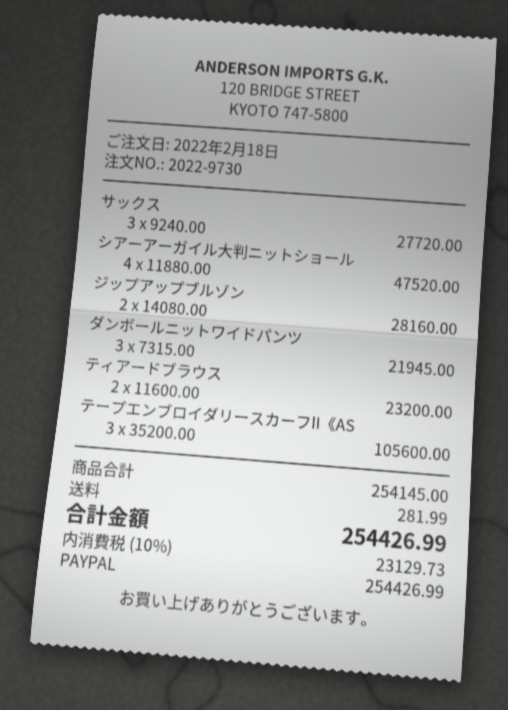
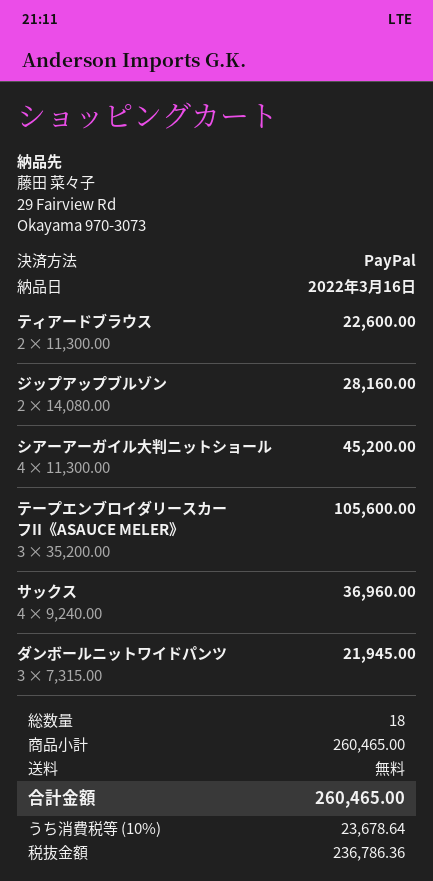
サックス: 3 x 9240.00 = 27720.00 -> 4 x 9240.00 = 36960.00
シアーアーガイル大判ニットショール: 4 x 11880.00 = 47520.00 -> 4 x 11300.00 = 45200.00
ティアードブラウス: 2 x 11600.00 = 23200.00 -> 2 x 11300.00 = 22600.00
subtotal: 254145.00 -> 260465.00
shipping: 281.99 -> 0.00
tax: 10% = 23129.73 -> 10% = 23678.64
total: 254426.99 -> 260465.00

